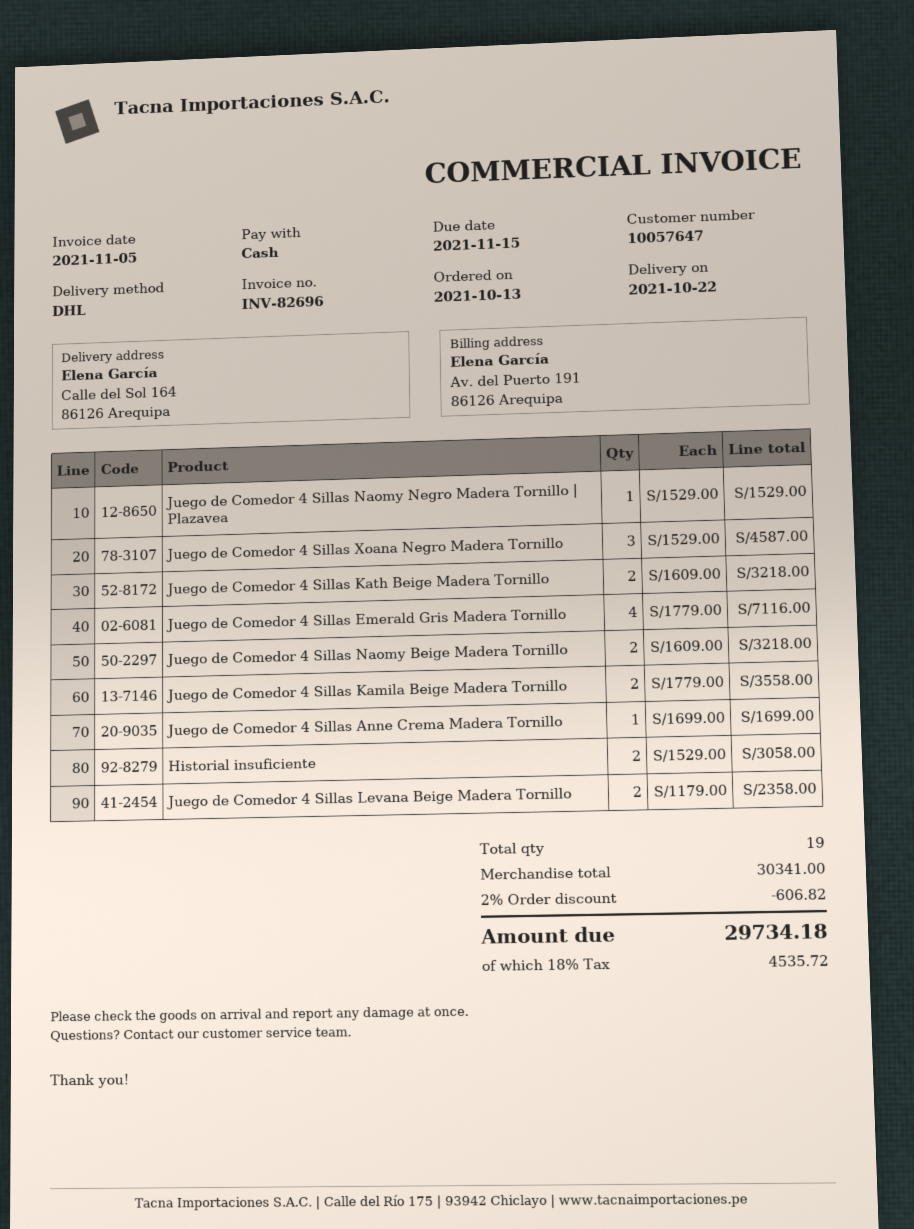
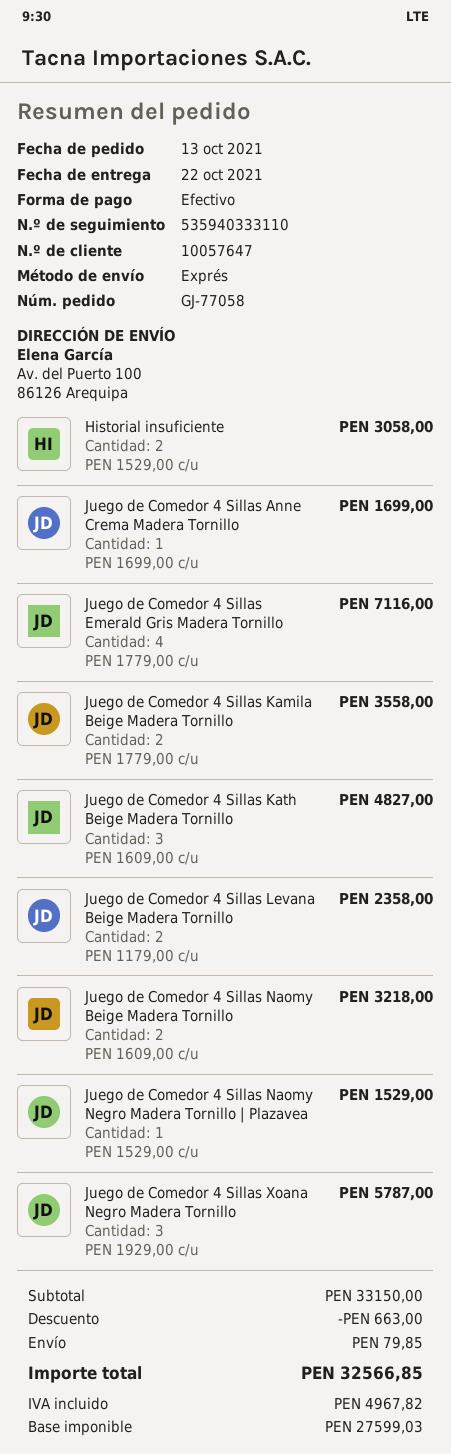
shipping method: DHL -> express
ship to: Calle del Sol 164, 86126 Arequipa -> Av. del Puerto 100, 86126 Arequipa
Juego de Comedor 4 Sillas Xoana Negro Madera Tornillo: 3 x 1529.00 = 4587.00 -> 3 x 1929.00 = 5787.00
Juego de Comedor 4 Sillas Kath Beige Madera Tornillo: 2 x 1609.00 = 3218.00 -> 3 x 1609.00 = 4827.00
subtotal: 30341.00 -> 33150.00
discount: 606.82 -> 663.00
shipping: none -> 79.85
tax: 4535.72 -> 4967.82
total: 29734.18 -> 32566.85

